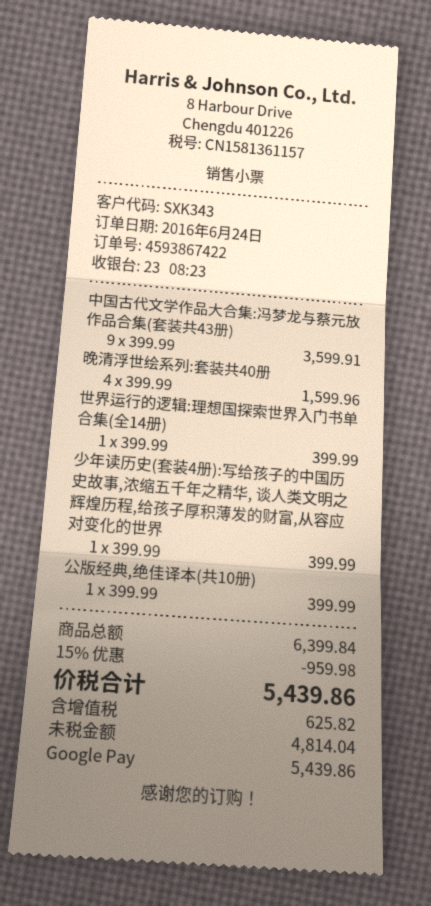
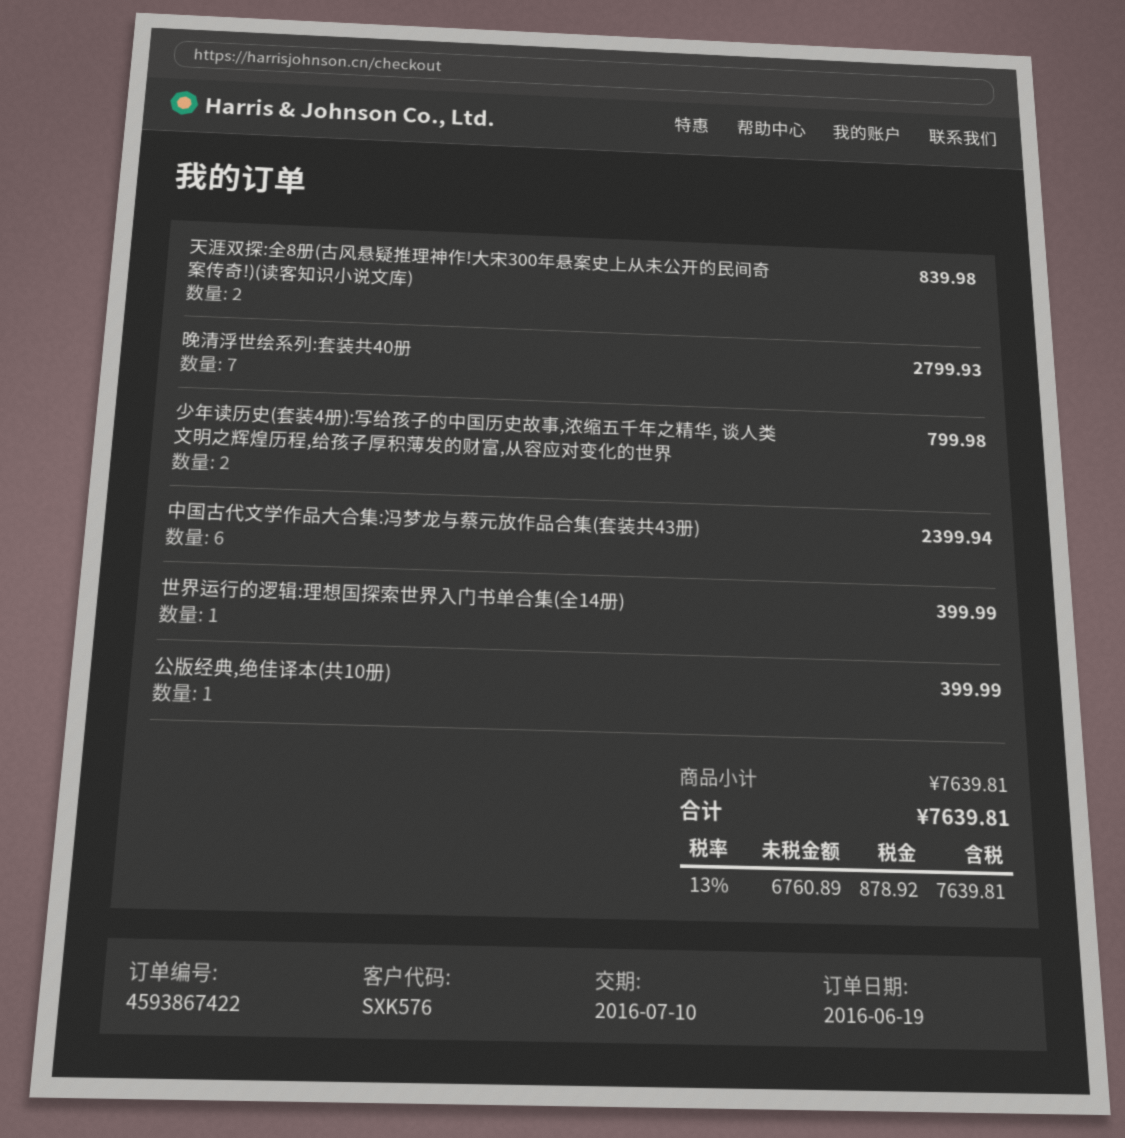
order date: 2016-06-24 -> 2016-06-19
customer number: SXK343 -> SXK576
中国古代文学作品大合集:冯梦龙与蔡元放作品合集(套装共43册): 9 for 3599.91 -> 6 for 2399.94
晚清浮世绘系列:套装共40册: 4 for 1599.96 -> 7 for 2799.93
少年读历史(套装4册):写给孩子的中国历史故事,浓缩五千年之精华, 谈人类文明之辉煌历程,给孩子厚积薄发的财富,从容应对变化的世界: 1 for 399.99 -> 2 for 799.98
天涯双探:全8册(古风悬疑推理神作!大宋300年悬案史上从未公开的民间奇案传奇!)(读客知识小说文库): none -> 2 for 839.98
subtotal: 6399.84 -> 7639.81
discount: 15% = 959.98 -> none
net: 4814.04 -> 6760.89
tax: 625.82 -> 878.92
total: 5439.86 -> 7639.81

